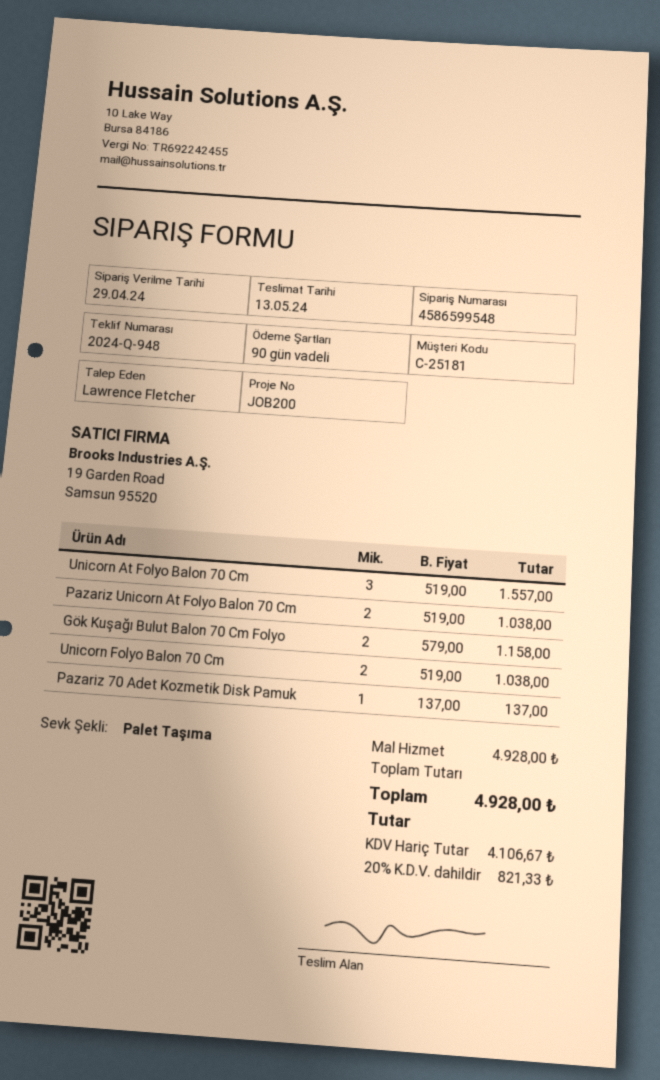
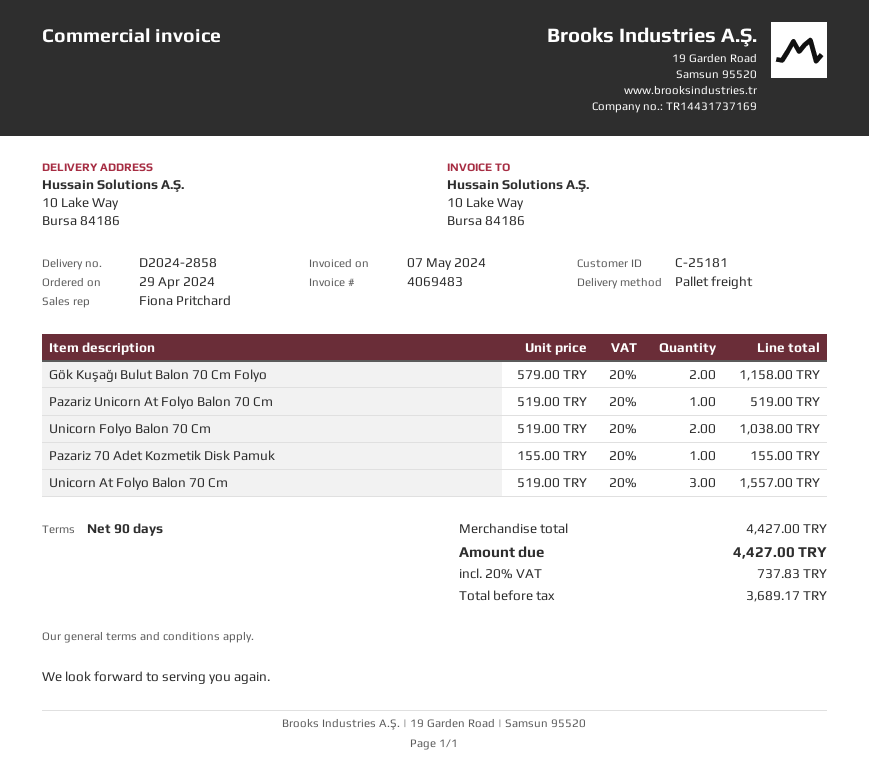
Pazariz Unicorn At Folyo Balon 70 Cm: 2 x 519.00 = 1038.00 -> 1 x 519.00 = 519.00
Pazariz 70 Adet Kozmetik Disk Pamuk: 1 x 137.00 = 137.00 -> 1 x 155.00 = 155.00
subtotal: 4928.00 -> 4427.00
net: 4106.67 -> 3689.17
tax: 20% = 821.33 -> 20% = 737.83
total: 4928.00 -> 4427.00

